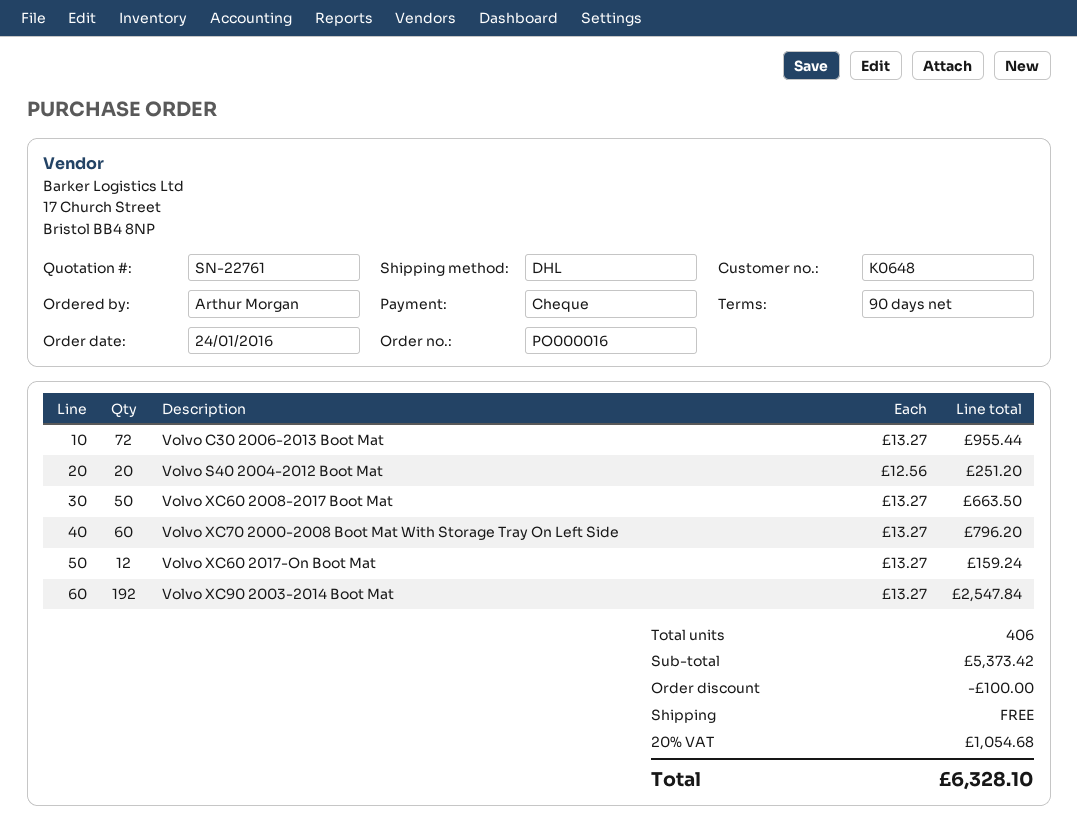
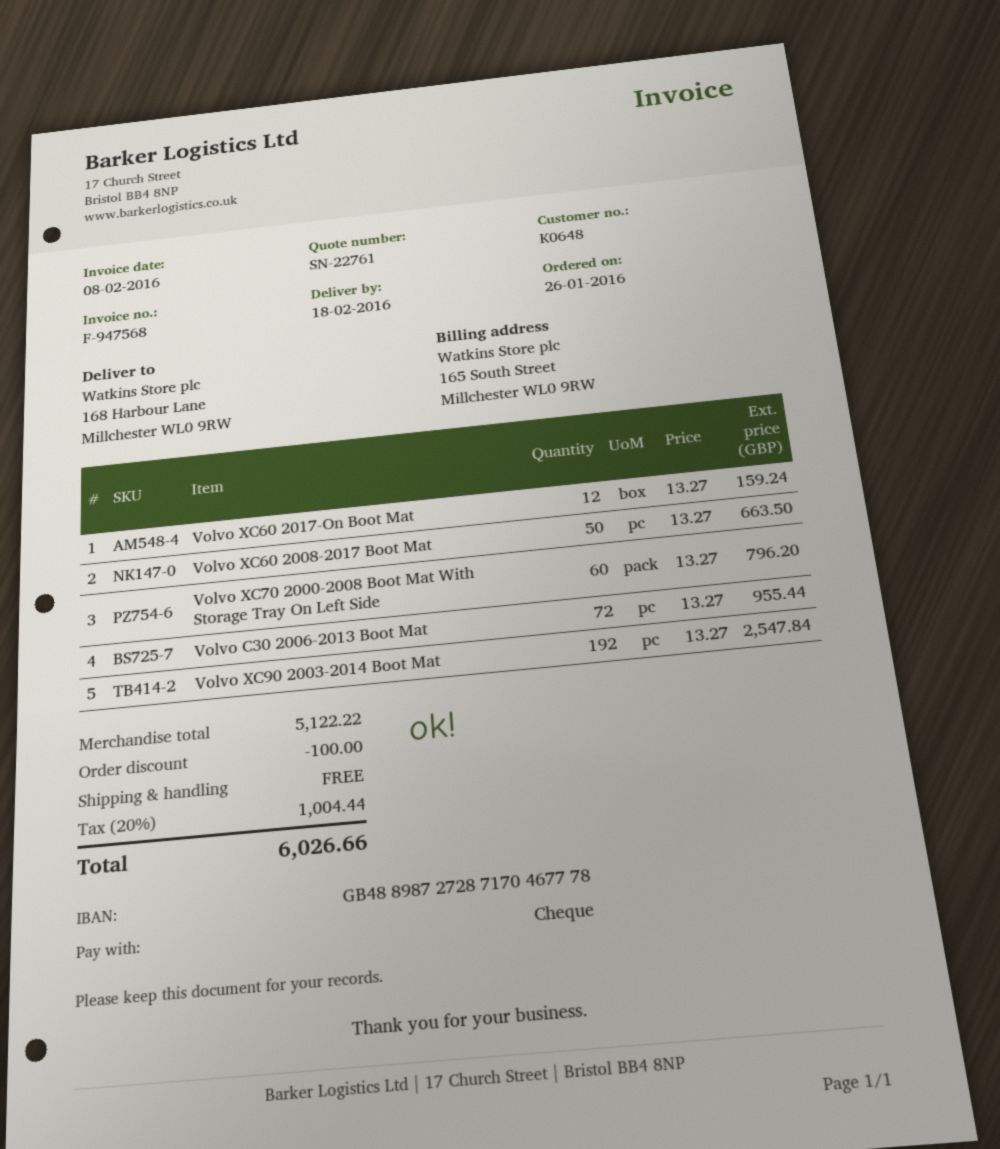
order date: 2016-01-24 -> 2016-01-26
Volvo S40 2004-2012 Boot Mat: 20 x 12.56 = 251.20 -> none
subtotal: 5373.42 -> 5122.22
tax: 20% = 1054.68 -> 20% = 1004.44
total: 6328.10 -> 6026.66

